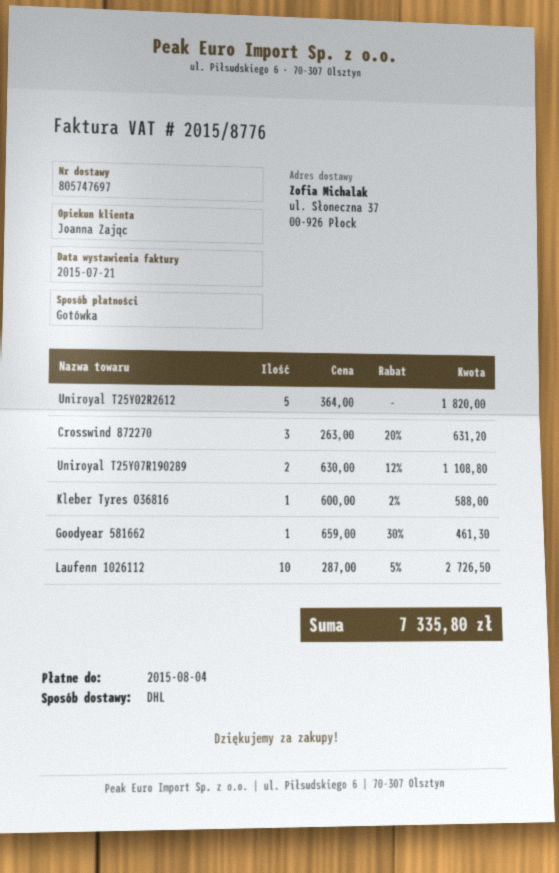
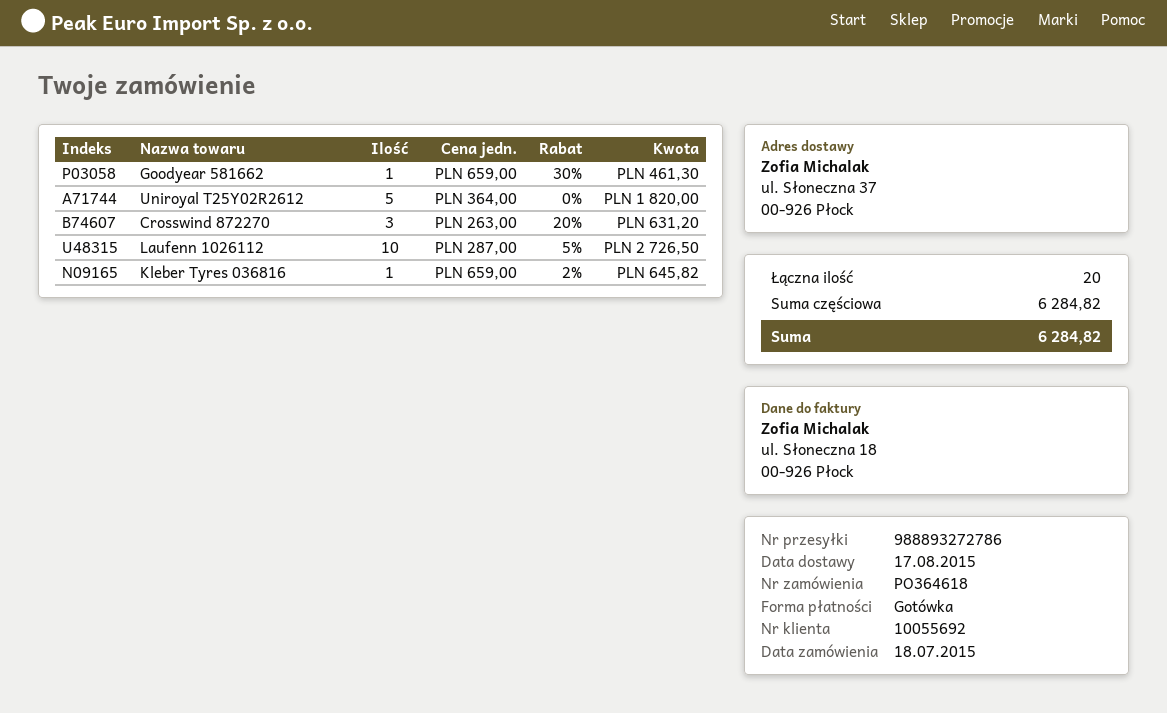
Uniroyal T25Y07R190289: 2 x 630.00 - 12% = 1108.80 -> none
Kleber Tyres 036816: 1 x 600.00 - 2% = 588.00 -> 1 x 659.00 - 2% = 645.82
total: 7335.80 -> 6284.82

